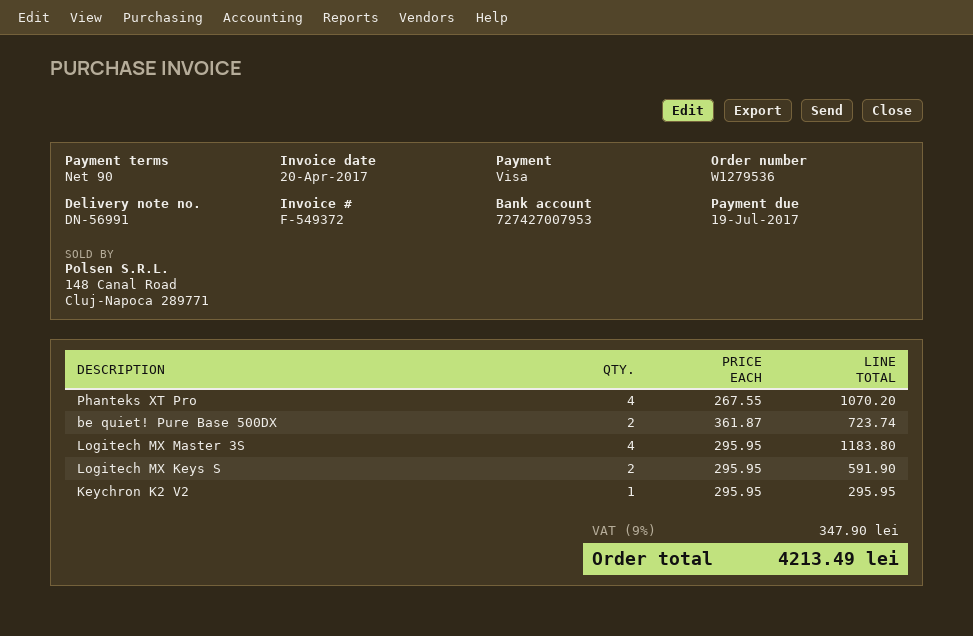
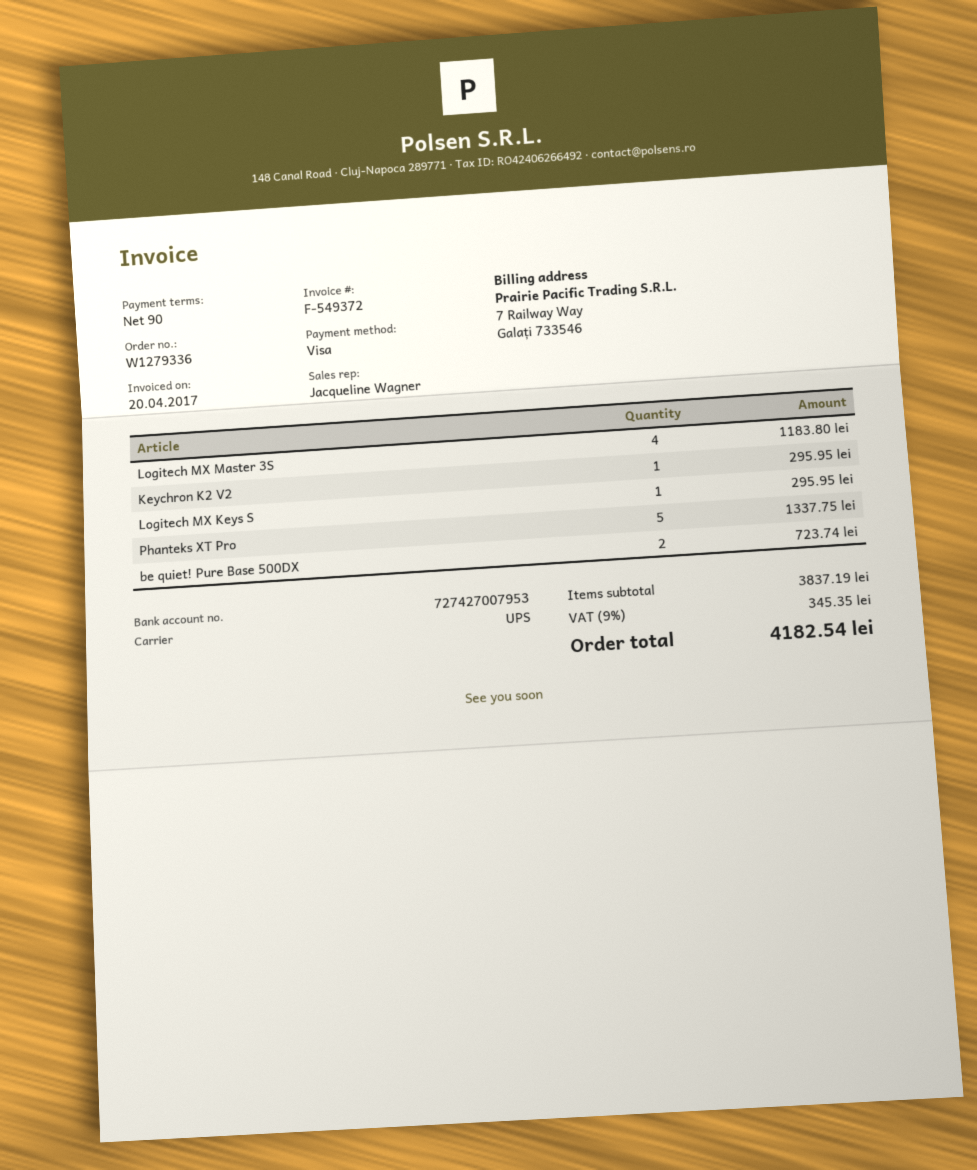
order number: W1279536 -> W1279336
Phanteks XT Pro: 4 for 1070.20 -> 5 for 1337.75
Logitech MX Keys S: 2 for 591.90 -> 1 for 295.95
tax: 9% = 347.90 -> 9% = 345.35
total: 4213.49 -> 4182.54

